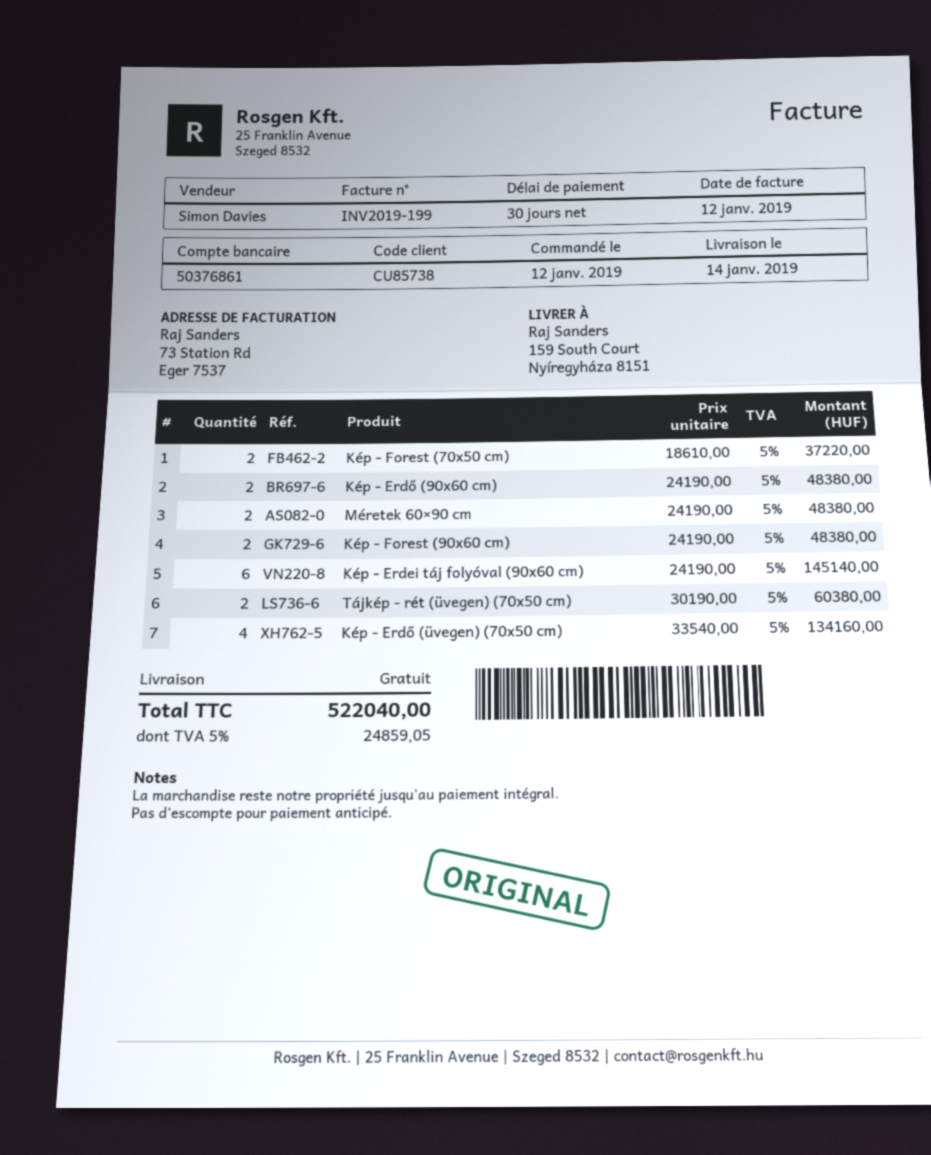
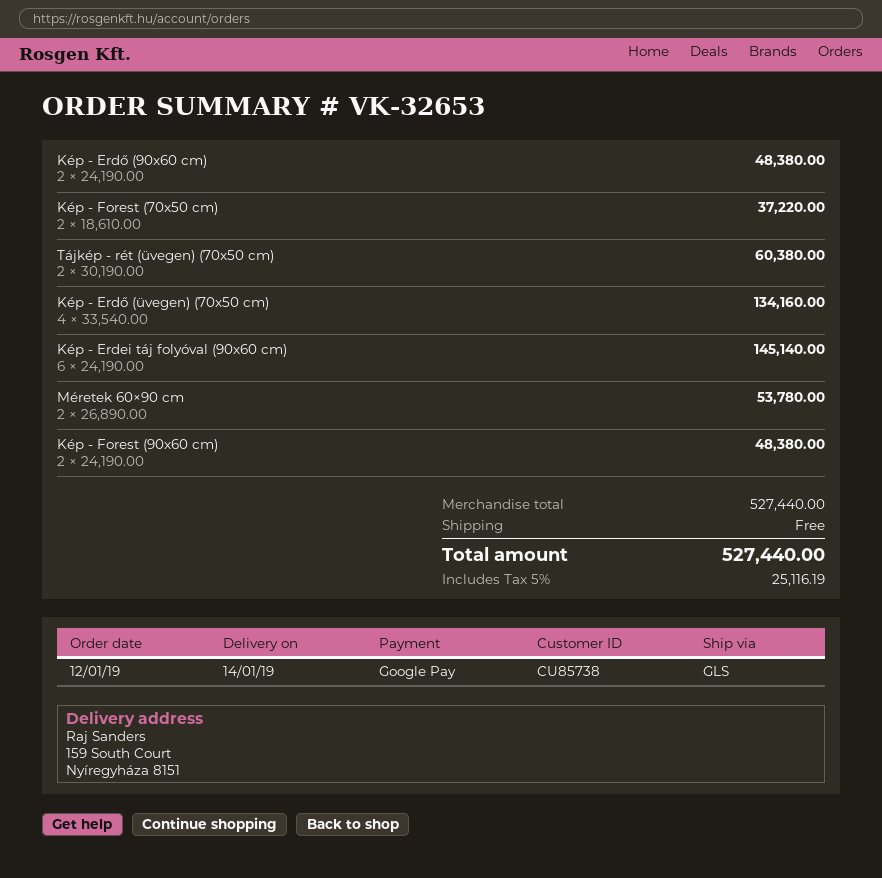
Méretek 60×90 cm: 2 x 24190.00 = 48380.00 -> 2 x 26890.00 = 53780.00
tax: 5% = 24859.05 -> 5% = 25116.19
total: 522040.00 -> 527440.00

